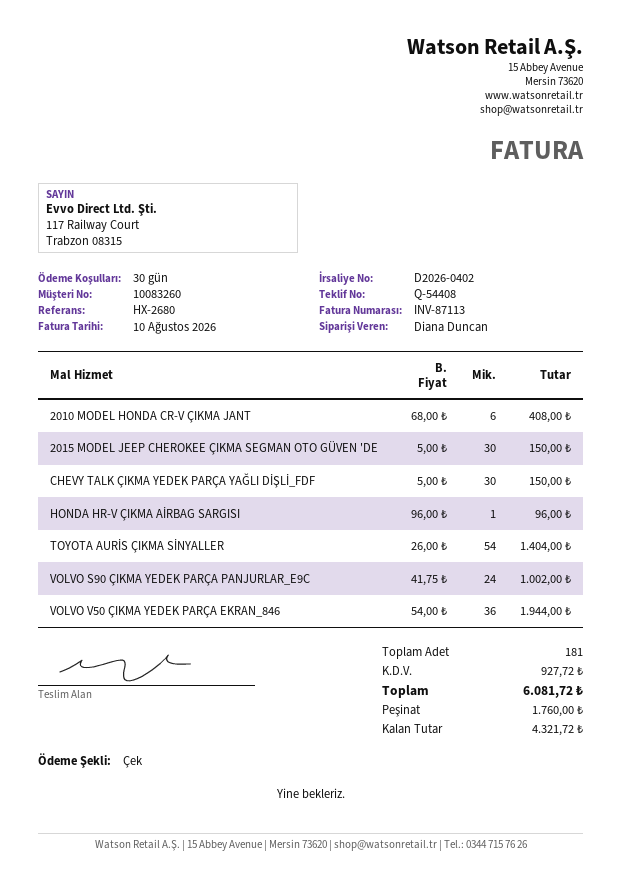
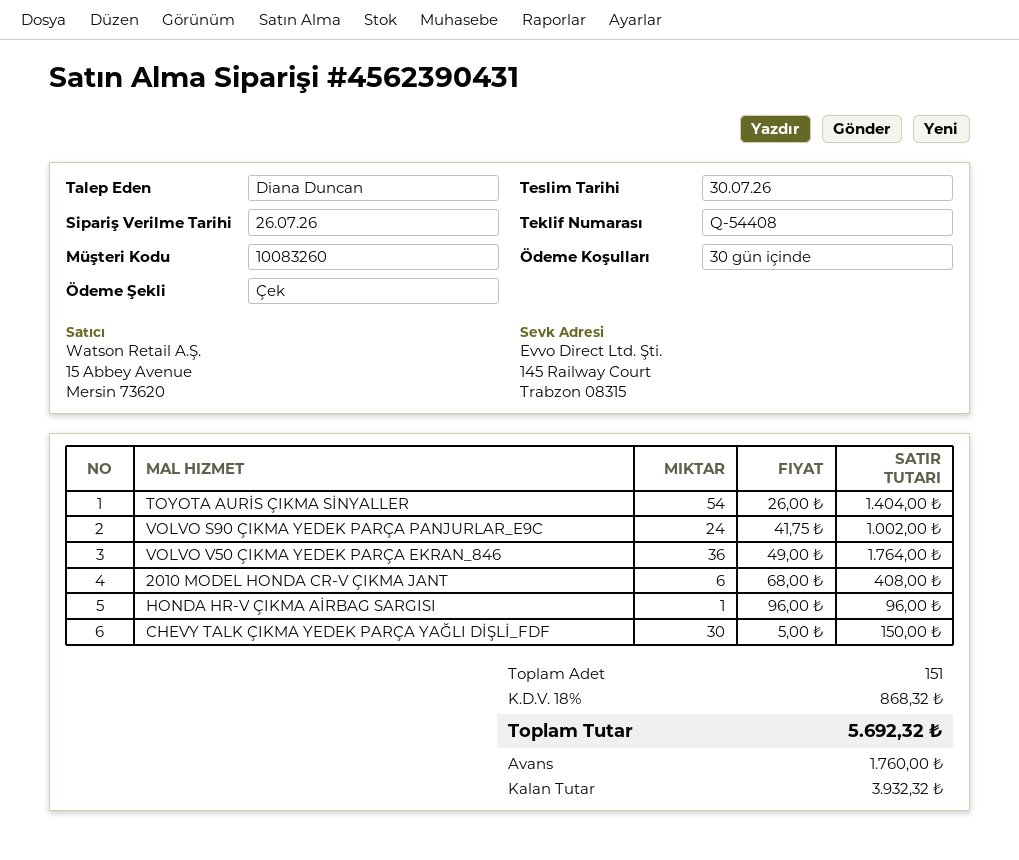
2015 MODEL JEEP CHEROKEE ÇIKMA SEGMAN OTO GÜVEN 'DE: 30 x 5.00 = 150.00 -> none
VOLVO V50 ÇIKMA YEDEK PARÇA EKRAN_846: 36 x 54.00 = 1944.00 -> 36 x 49.00 = 1764.00
total quantity: 181 -> 151
tax: 927.72 -> 868.32
total: 6081.72 -> 5692.32
balance: 4321.72 -> 3932.32

